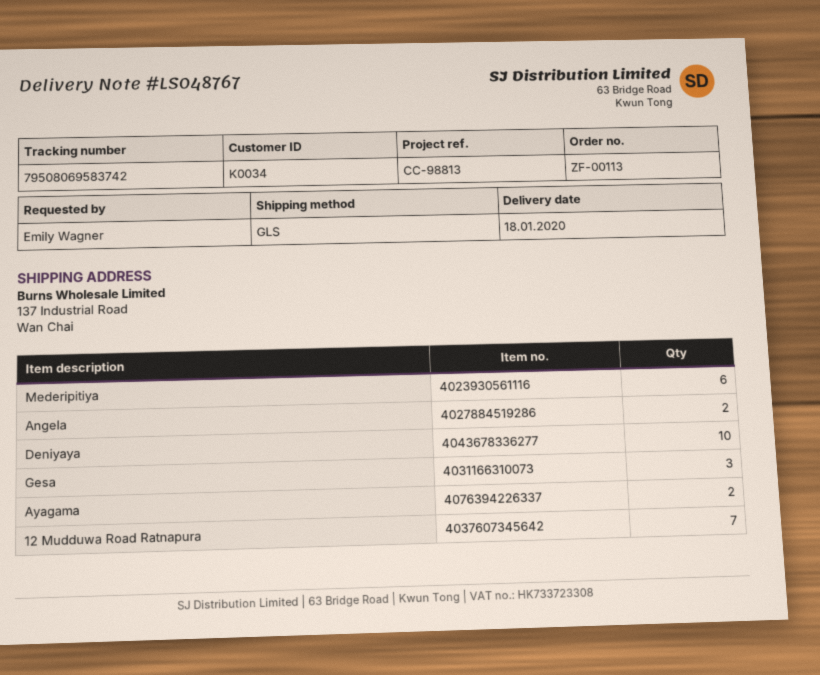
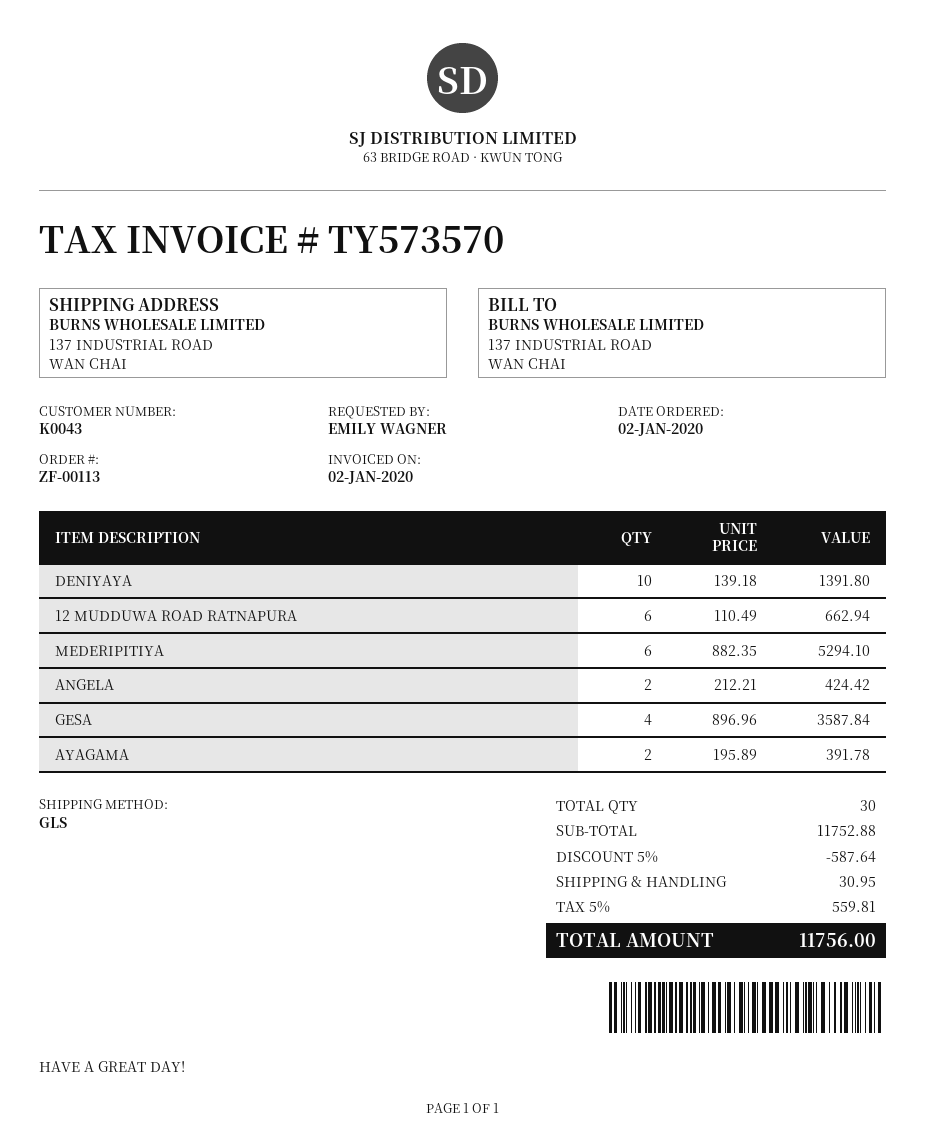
customer number: K0034 -> K0043
Gesa: 3 -> 4
12 Mudduwa Road Ratnapura: 7 -> 6

